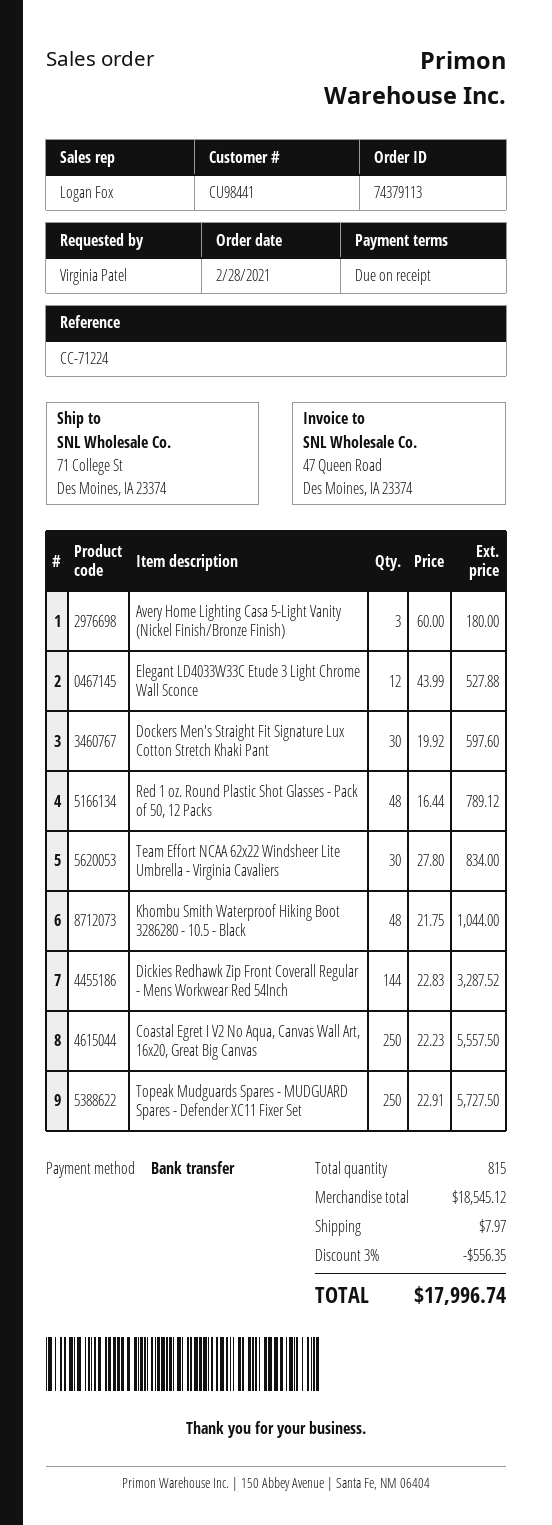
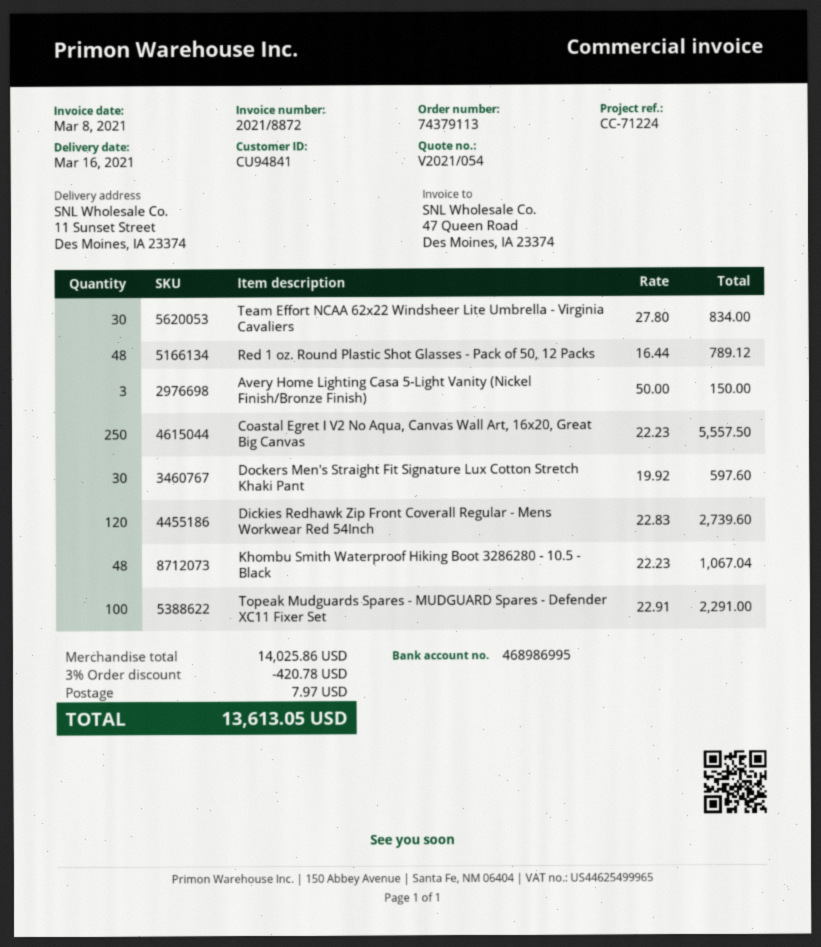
customer number: CU98441 -> CU94841
ship to: 71 College St, Des Moines, IA 23374 -> 11 Sunset Street, Des Moines, IA 23374
Avery Home Lighting Casa 5-Light Vanity (Nickel Finish/Bronze Finish): 3 x 60.00 = 180.00 -> 3 x 50.00 = 150.00
Elegant LD4033W33C Etude 3 Light Chrome Wall Sconce: 12 x 43.99 = 527.88 -> none
Khombu Smith Waterproof Hiking Boot 3286280 - 10.5 - Black: 48 x 21.75 = 1044.00 -> 48 x 22.23 = 1067.04
Dickies Redhawk Zip Front Coverall Regular - Mens Workwear Red 54Inch: 144 x 22.83 = 3287.52 -> 120 x 22.83 = 2739.60
Topeak Mudguards Spares - MUDGUARD Spares - Defender XC11 Fixer Set: 250 x 22.91 = 5727.50 -> 100 x 22.91 = 2291.00
subtotal: 18545.12 -> 14025.86
discount: 3% = 556.35 -> 3% = 420.78
total: 17996.74 -> 13613.05

